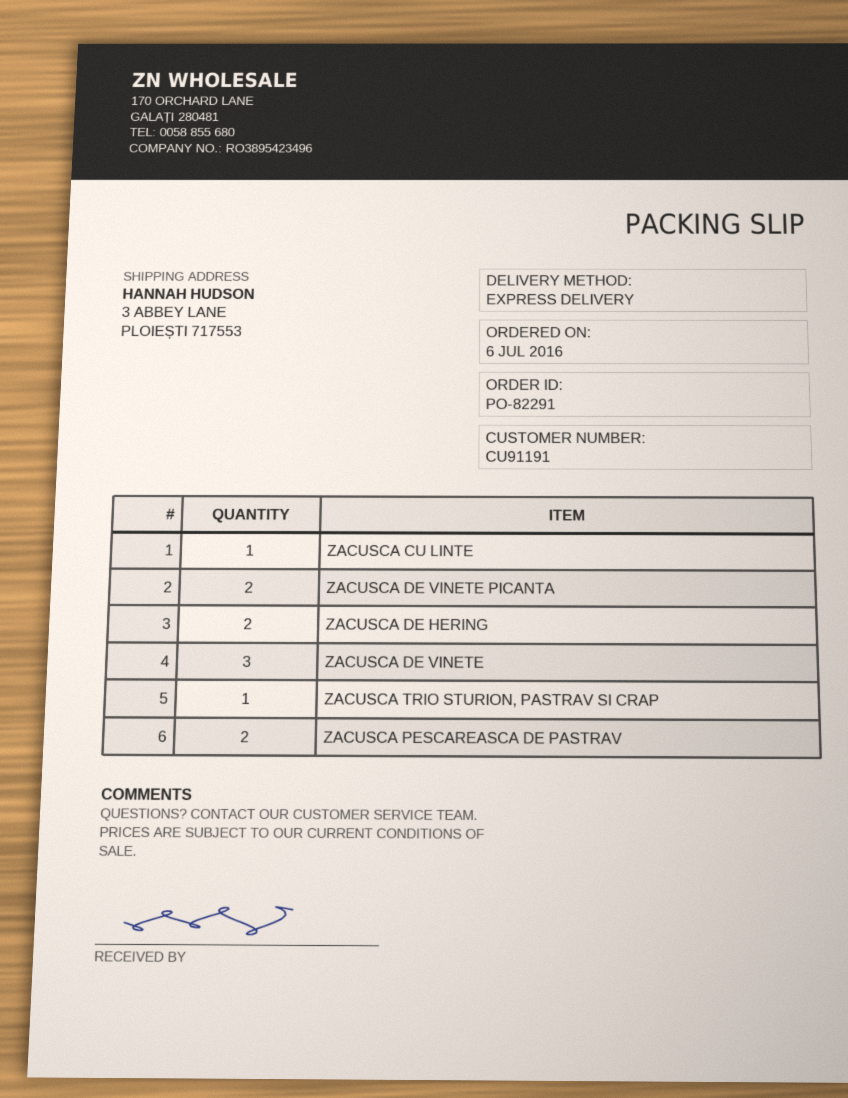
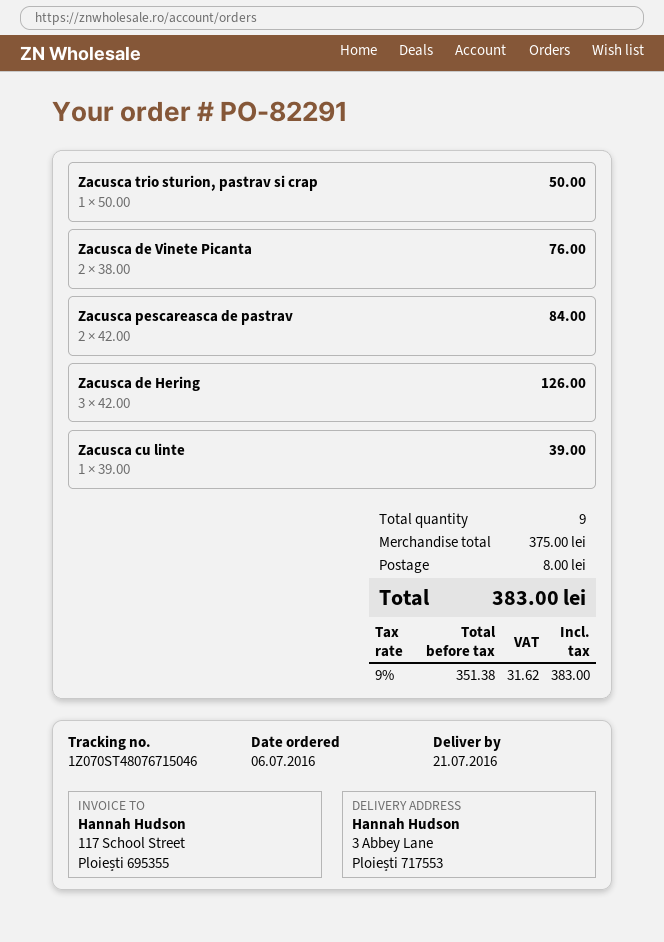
ZACUSCA DE HERING: 2 -> 3
ZACUSCA DE VINETE: 3 -> none

